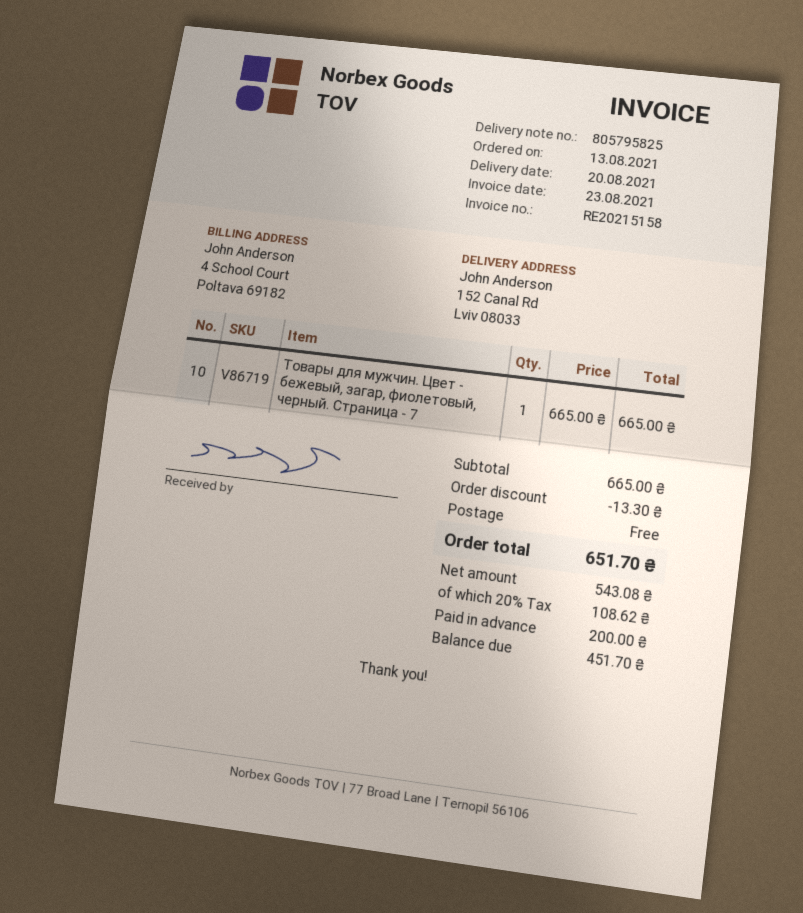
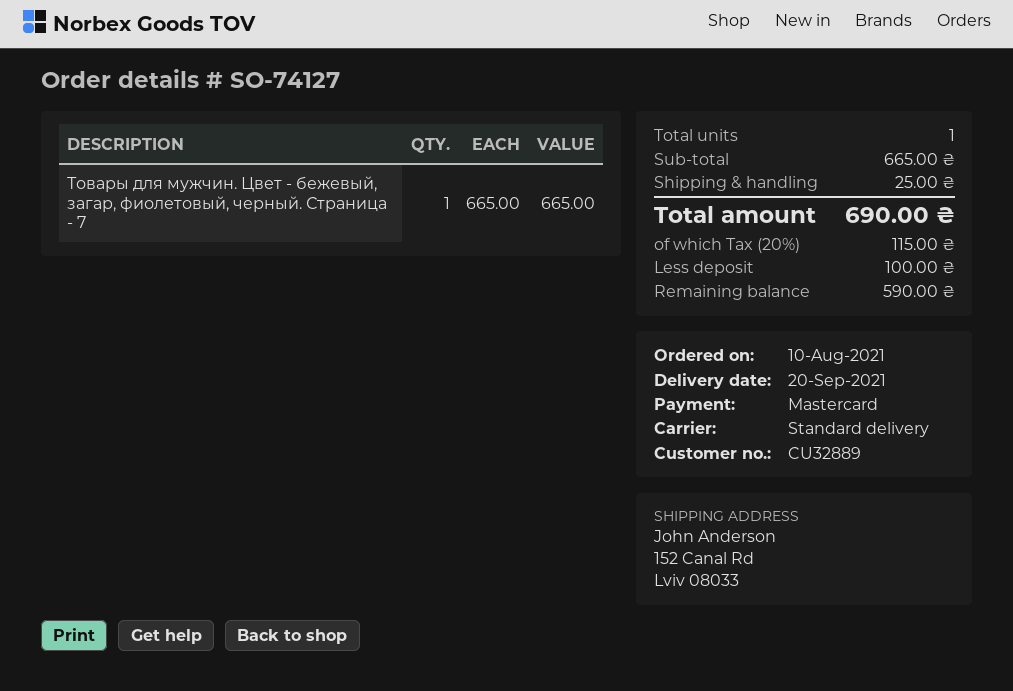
order date: 2021-08-13 -> 2021-08-10
delivery date: 2021-08-20 -> 2021-09-20
discount: 13.30 -> none
shipping: 0.00 -> 25.00
tax: 20% = 108.62 -> 20% = 115.00
total: 651.70 -> 690.00
deposit: 200.00 -> 100.00
balance: 451.70 -> 590.00

